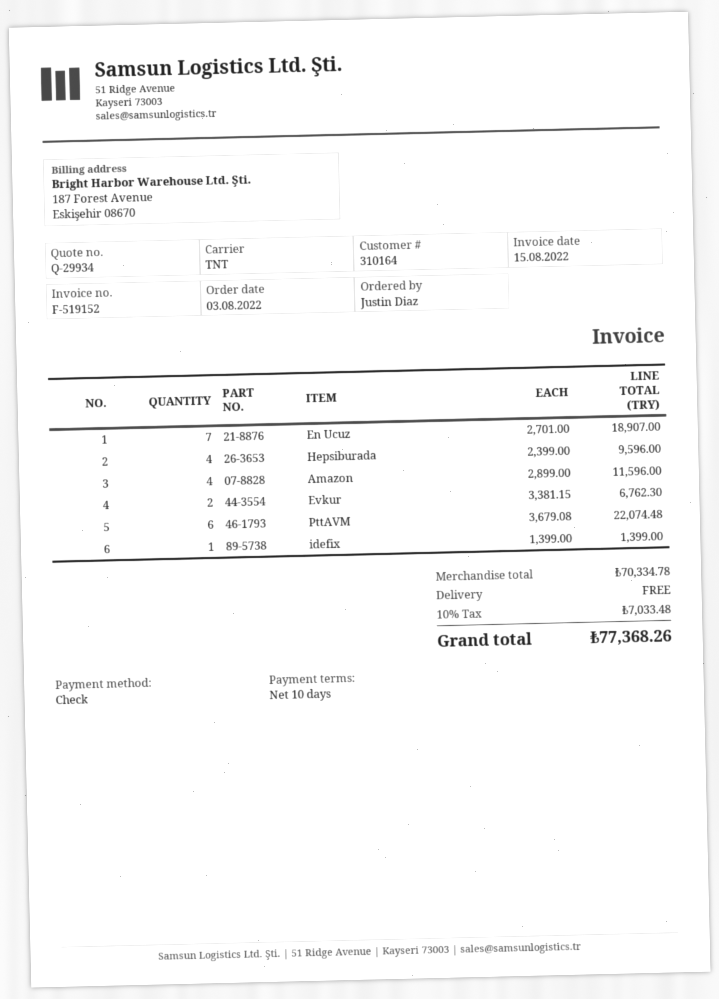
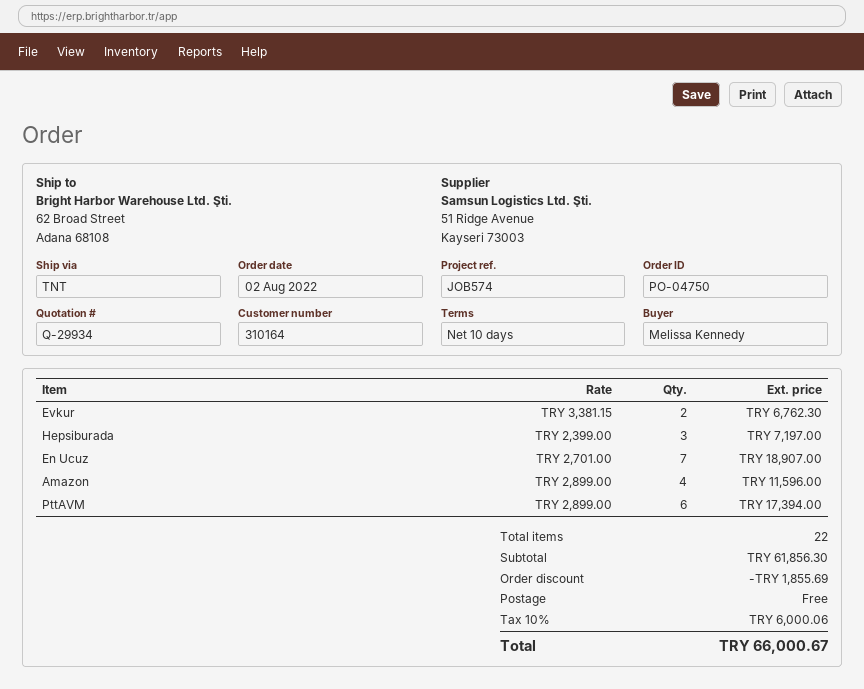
order date: 2022-08-03 -> 2022-08-02
ordered by: Justin Diaz -> Melissa Kennedy
Hepsiburada: 4 x 2399.00 = 9596.00 -> 3 x 2399.00 = 7197.00
PttAVM: 6 x 3679.08 = 22074.48 -> 6 x 2899.00 = 17394.00
idefix: 1 x 1399.00 = 1399.00 -> none
subtotal: 70334.78 -> 61856.30
discount: none -> 1855.69
tax: 10% = 7033.48 -> 10% = 6000.06
total: 77368.26 -> 66000.67

